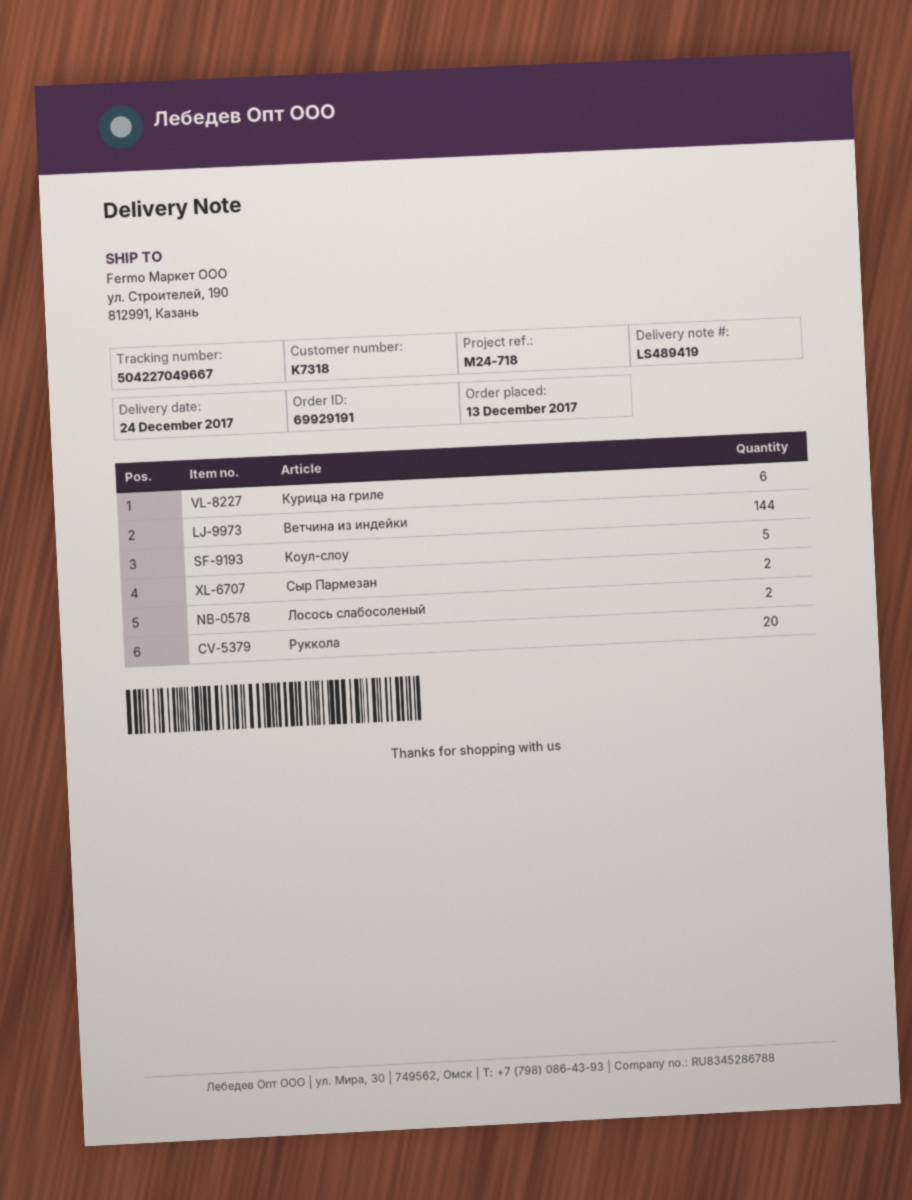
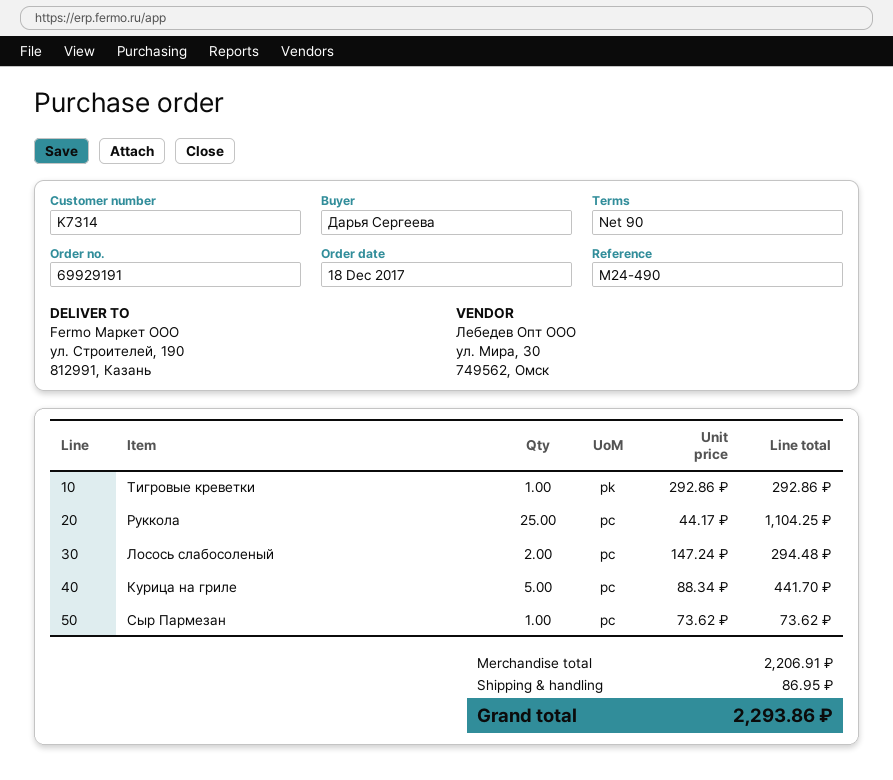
order date: 2017-12-13 -> 2017-12-18
customer number: K7318 -> K7314
reference: M24-718 -> M24-490
Курица на гриле: 6 -> 5
Ветчина из индейки: 144 -> none
Коул-слоу: 5 -> none
Сыр Пармезан: 2 -> 1
Руккола: 20 -> 25
Тигровые креветки: none -> 1

